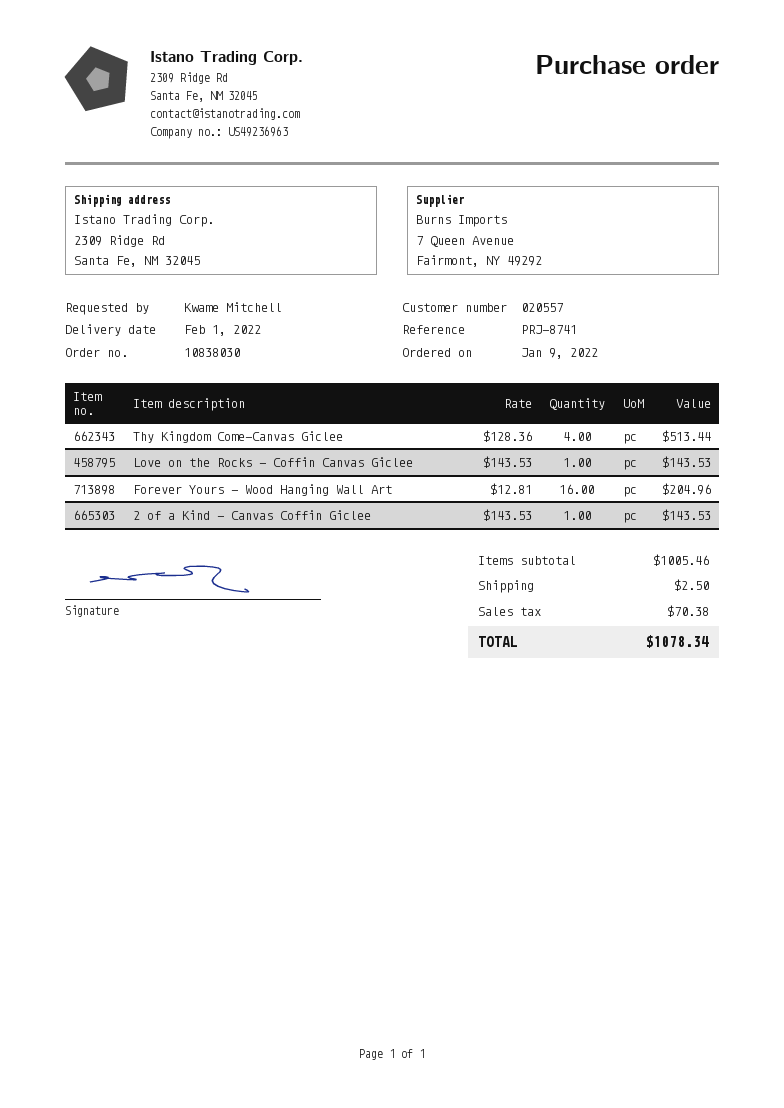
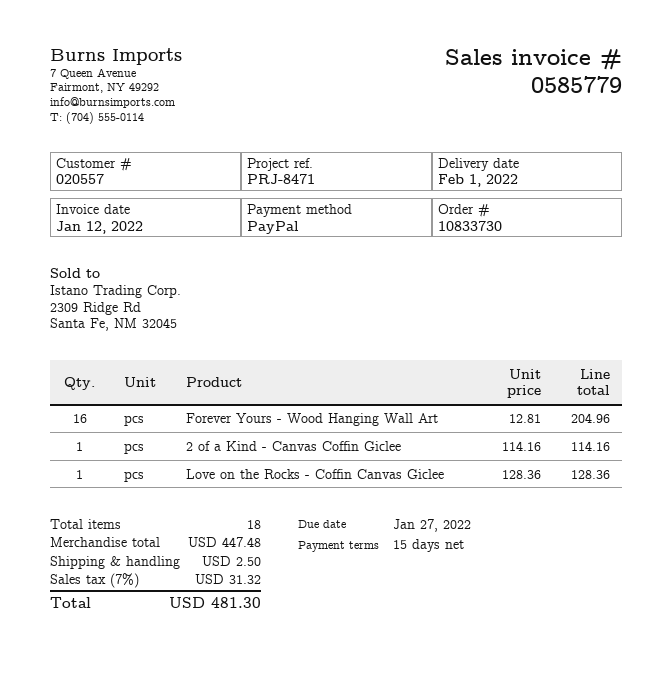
order number: 10838030 -> 10833730
reference: PRJ-8741 -> PRJ-8471
Thy Kingdom Come-Canvas Giclee: 4 x 128.36 = 513.44 -> none
Love on the Rocks - Coffin Canvas Giclee: 1 x 143.53 = 143.53 -> 1 x 128.36 = 128.36
2 of a Kind - Canvas Coffin Giclee: 1 x 143.53 = 143.53 -> 1 x 114.16 = 114.16
subtotal: 1005.46 -> 447.48
tax: 70.38 -> 31.32
total: 1078.34 -> 481.30

